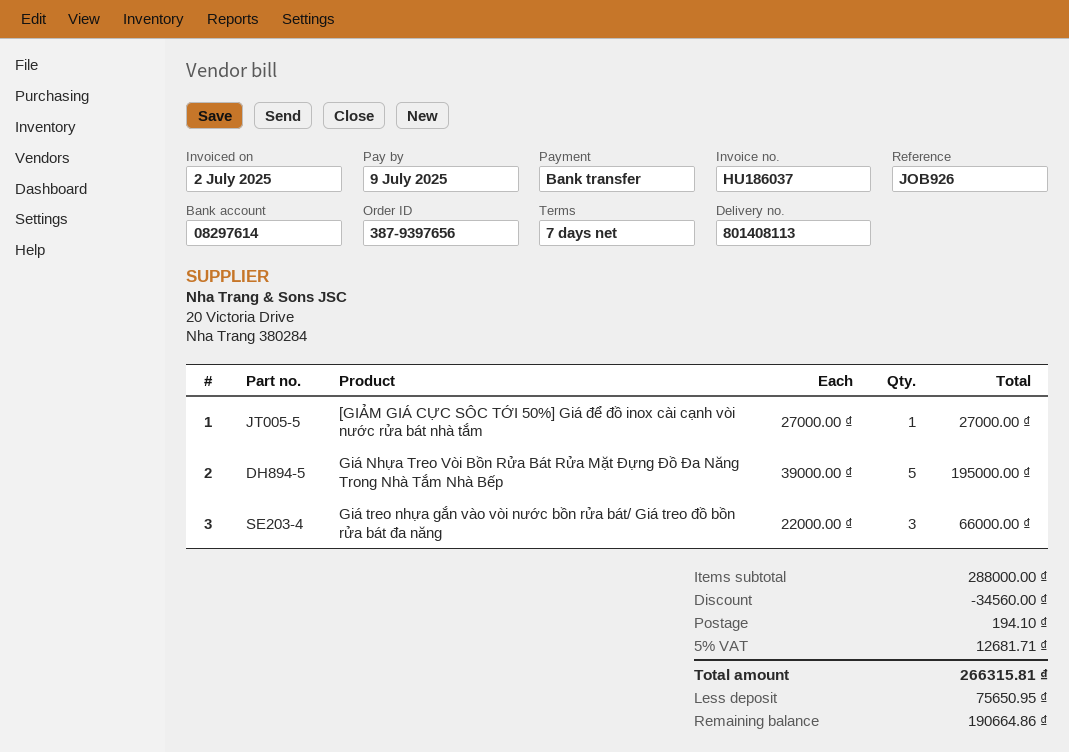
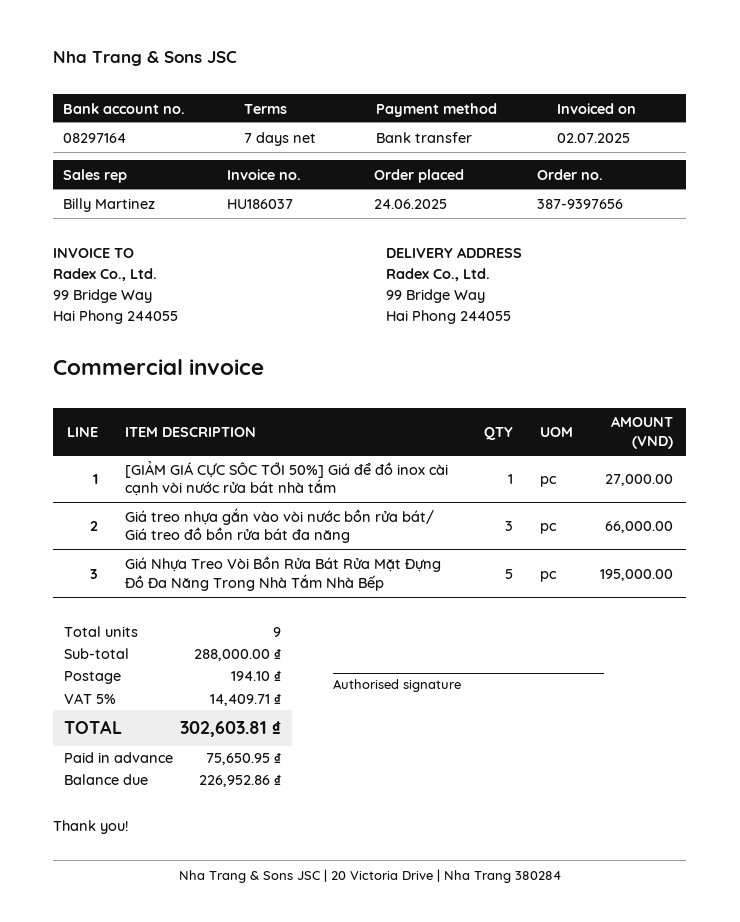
bank account: 08297614 -> 08297164
discount: 34560.00 -> none
tax: 5% = 12681.71 -> 5% = 14409.71
total: 266315.81 -> 302603.81
balance: 190664.86 -> 226952.86

